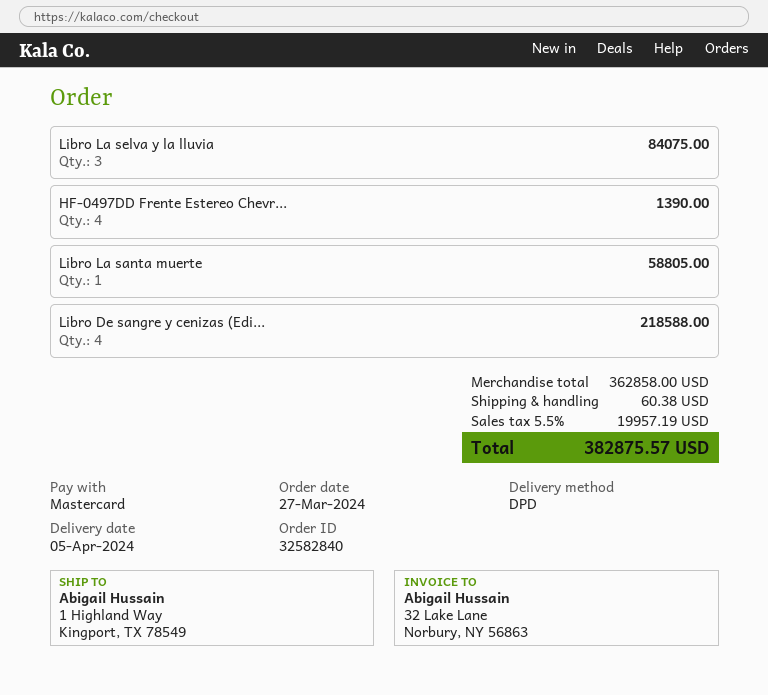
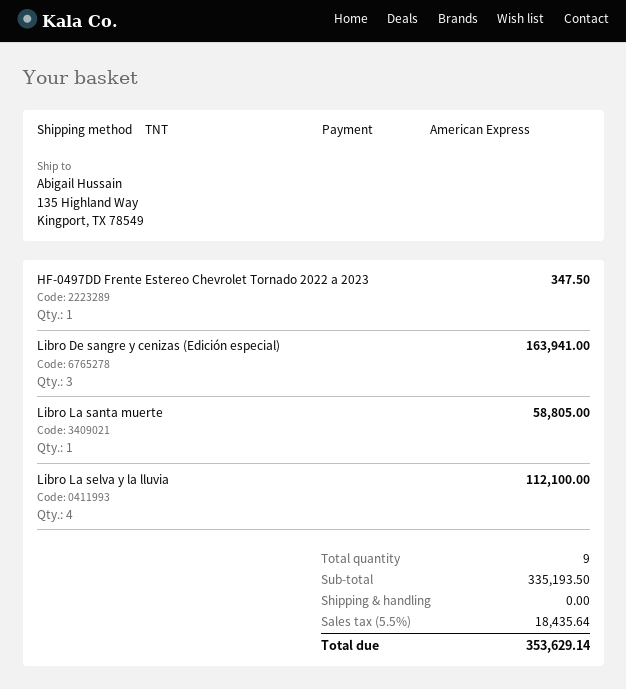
payment method: Mastercard -> American Express
shipping method: DPD -> TNT
ship to: 1 Highland Way, Kingport, TX 78549 -> 135 Highland Way, Kingport, TX 78549
Libro La selva y la lluvia: 3 for 84075.00 -> 4 for 112100.00
HF-0497DD Frente Estereo Chevr...: 4 for 1390.00 -> 1 for 347.50
Libro De sangre y cenizas (Edi...: 4 for 218588.00 -> 3 for 163941.00
subtotal: 362858.00 -> 335193.50
shipping: 60.38 -> 0.00
tax: 5.5% = 19957.19 -> 5.5% = 18435.64
total: 382875.57 -> 353629.14

